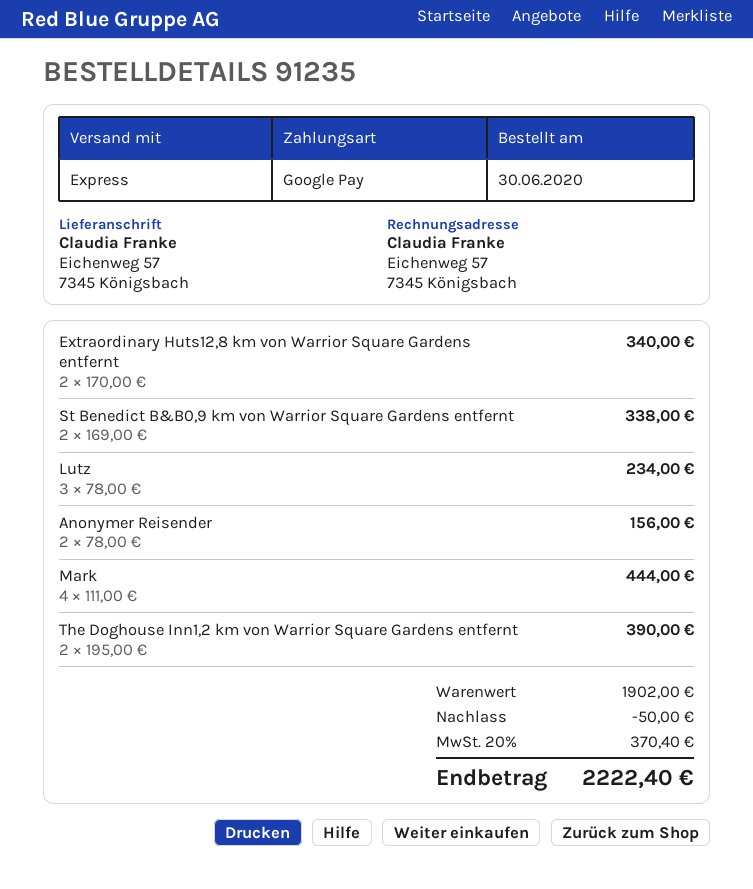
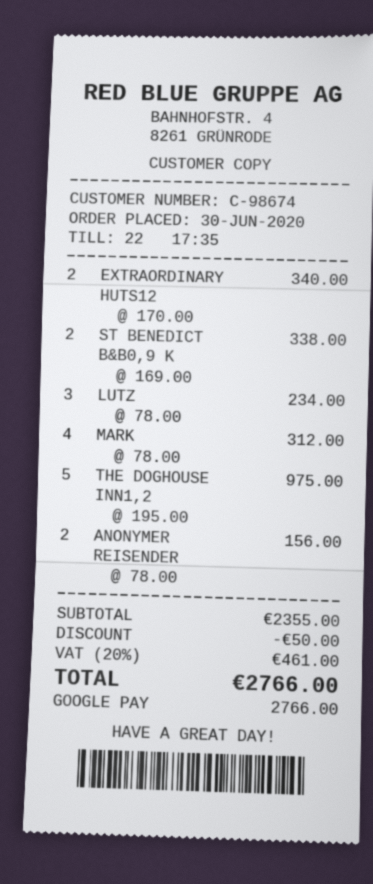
Mark: 4 x 111.00 = 444.00 -> 4 x 78.00 = 312.00
The Doghouse Inn1,2 km von Warrior Square Gardens entfernt: 2 x 195.00 = 390.00 -> 5 x 195.00 = 975.00
subtotal: 1902.00 -> 2355.00
tax: 20% = 370.40 -> 20% = 461.00
total: 2222.40 -> 2766.00

